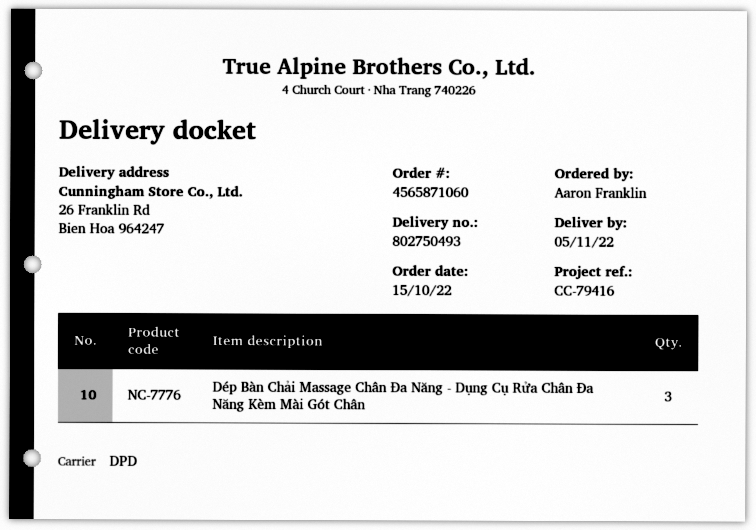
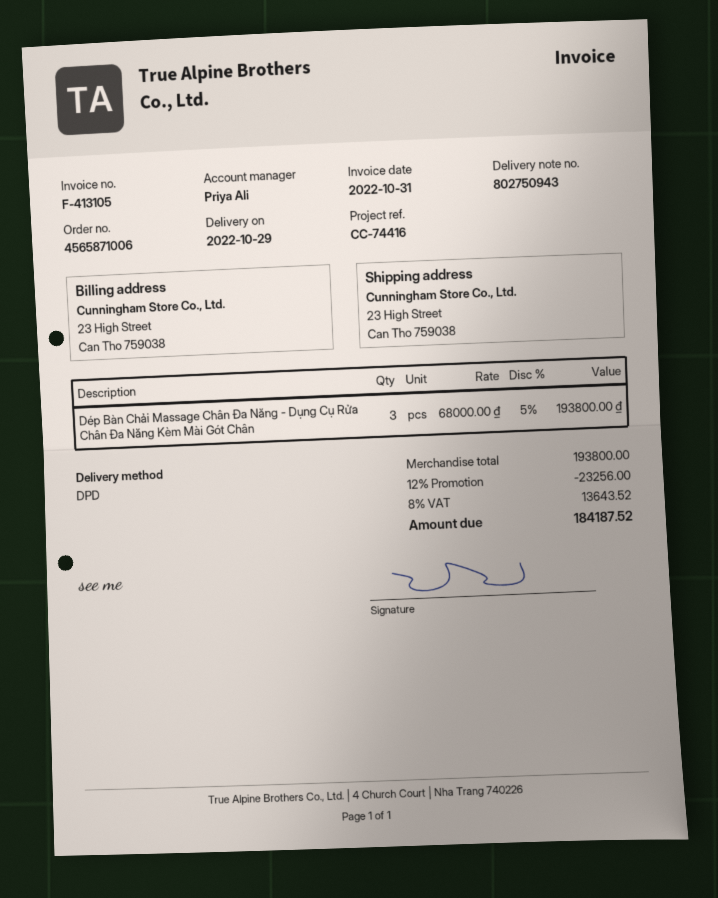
order number: 4565871060 -> 4565871006
delivery note number: 802750493 -> 802750943
delivery date: 2022-11-05 -> 2022-10-29
reference: CC-79416 -> CC-74416
ship to: 26 Franklin Rd, Bien Hoa 964247 -> 23 High Street, Can Tho 759038

